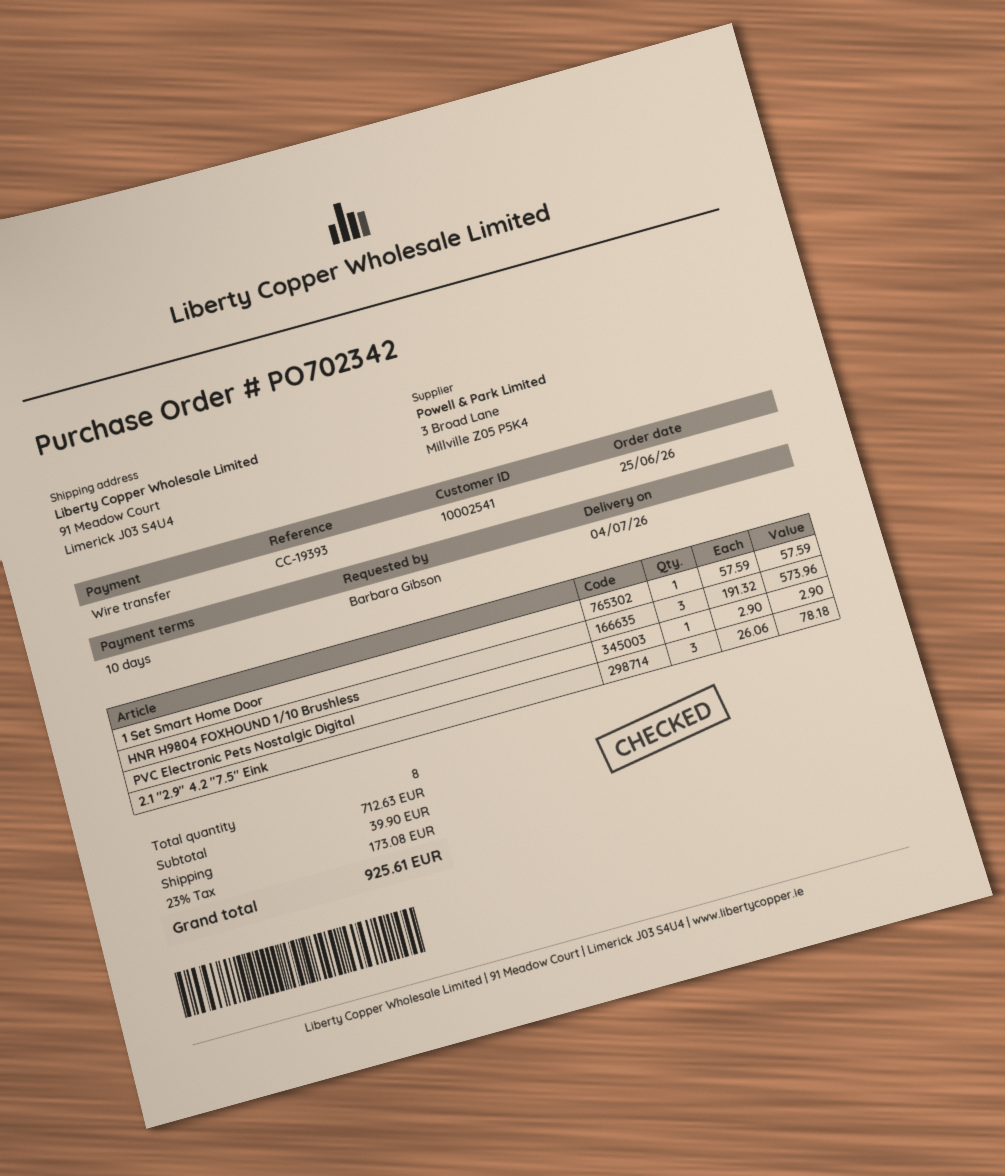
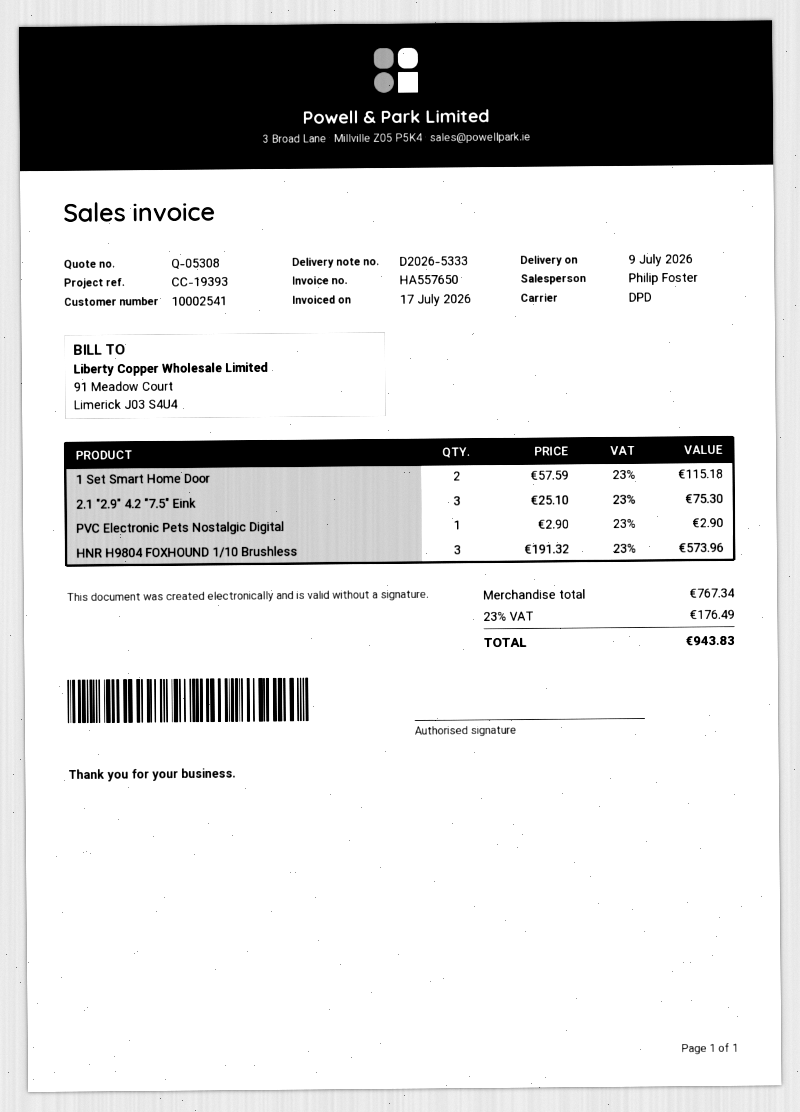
delivery date: 2026-07-04 -> 2026-07-09
1 Set Smart Home Door: 1 x 57.59 = 57.59 -> 2 x 57.59 = 115.18
2.1 "2.9" 4.2 "7.5" Eink: 3 x 26.06 = 78.18 -> 3 x 25.10 = 75.30
subtotal: 712.63 -> 767.34
shipping: 39.90 -> none
tax: 23% = 173.08 -> 23% = 176.49
total: 925.61 -> 943.83

